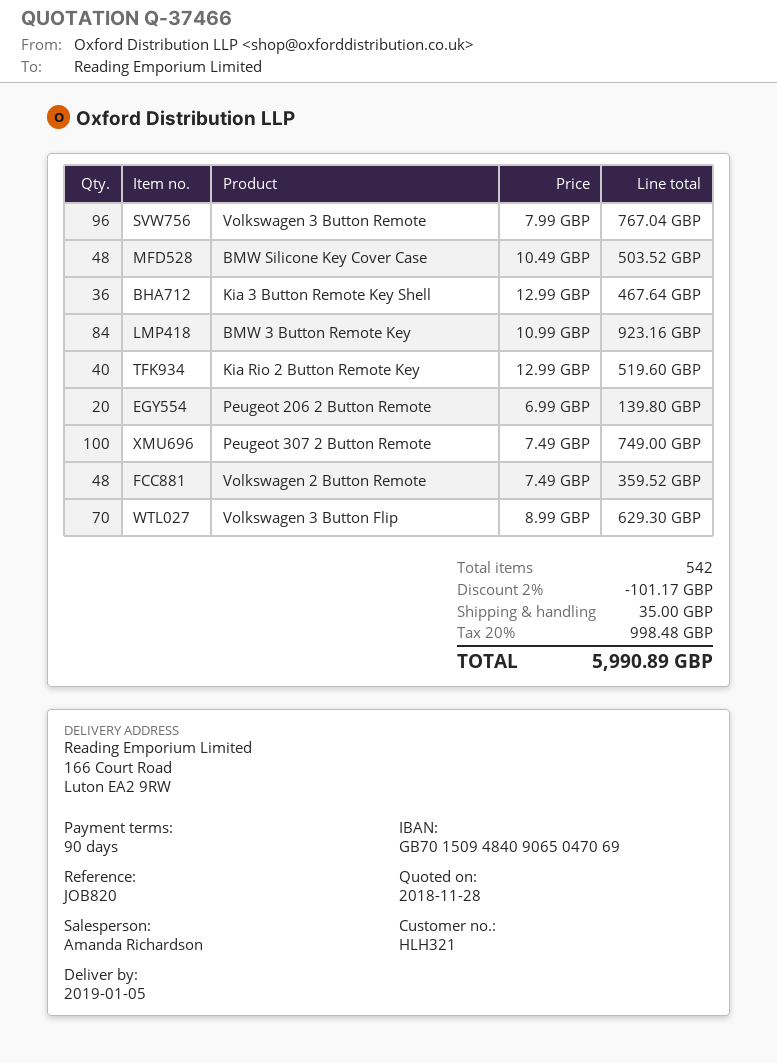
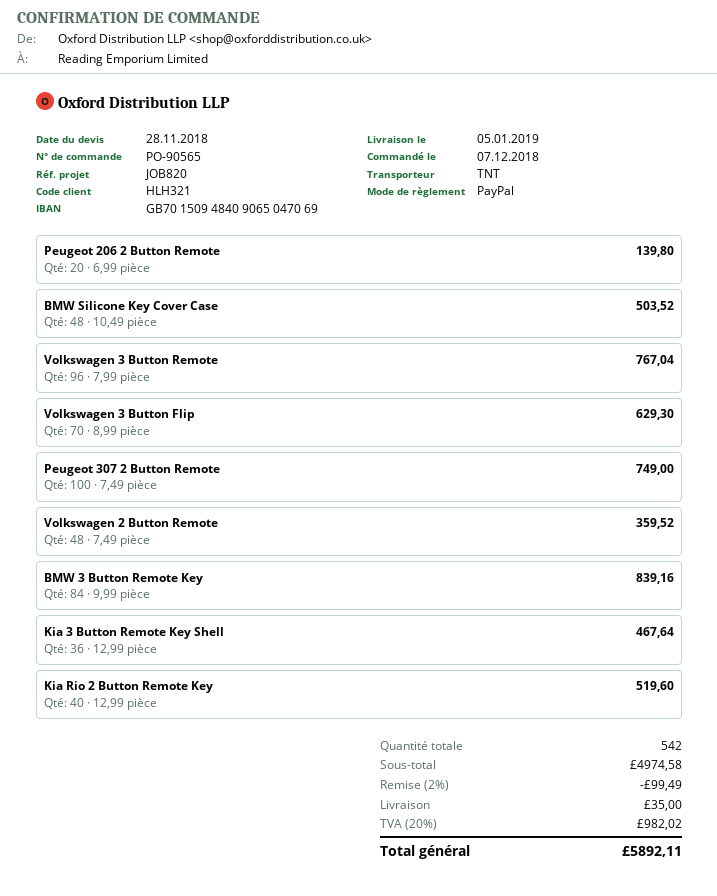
BMW 3 Button Remote Key: 84 x 10.99 = 923.16 -> 84 x 9.99 = 839.16
discount: 2% = 101.17 -> 2% = 99.49
tax: 20% = 998.48 -> 20% = 982.02
total: 5990.89 -> 5892.11

